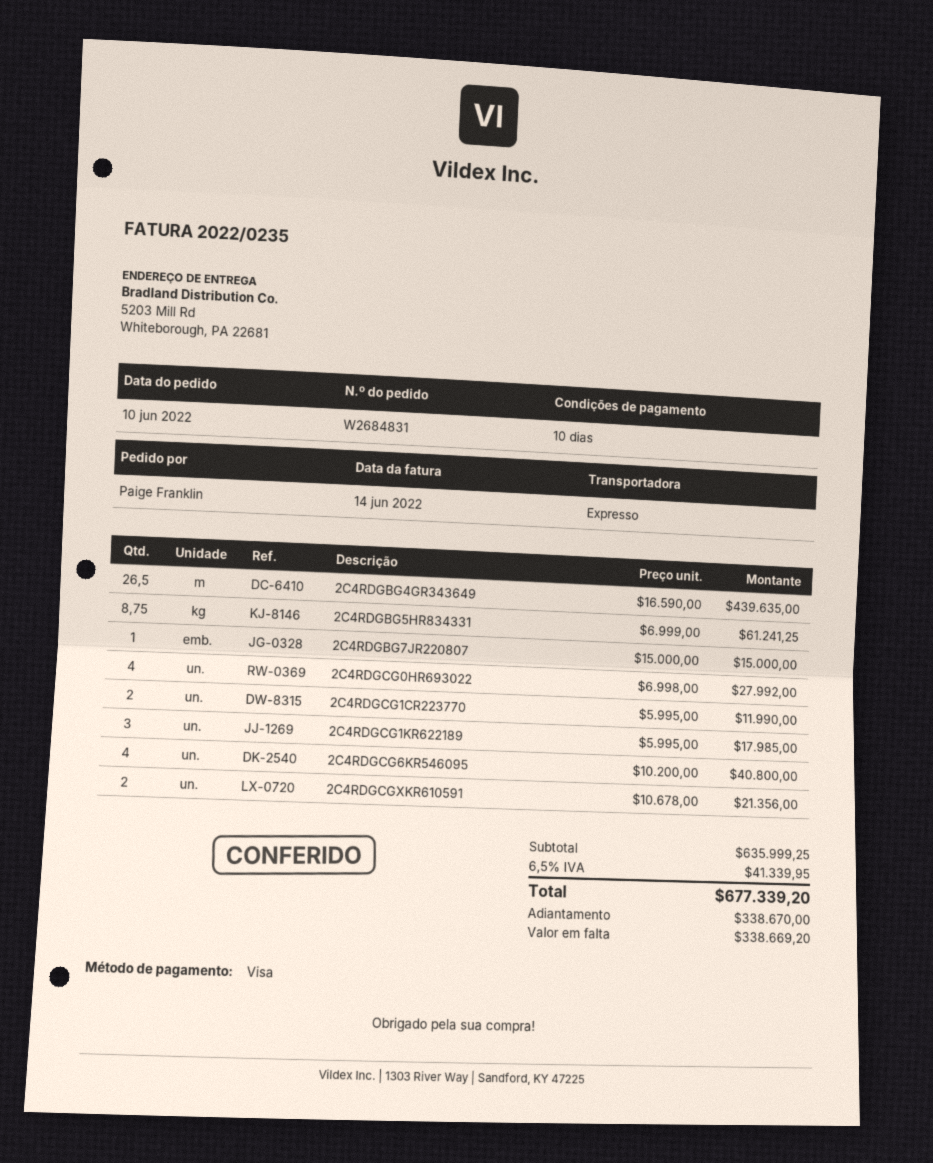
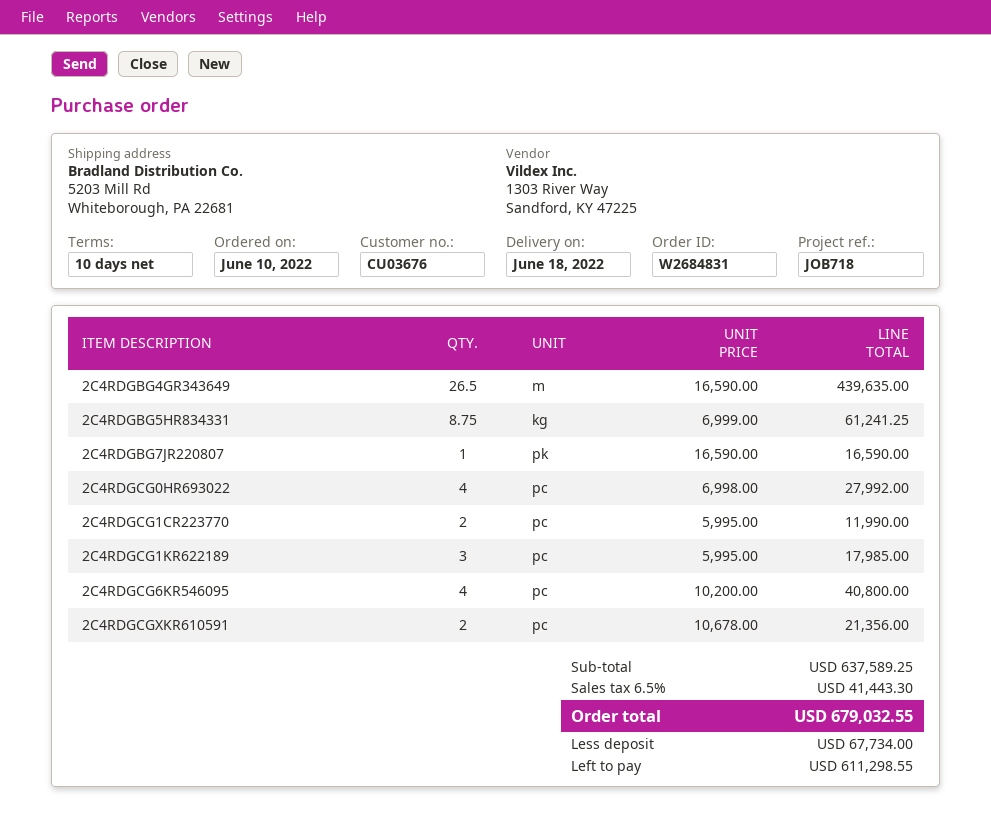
2C4RDGBG7JR220807: 1 x 15000.00 = 15000.00 -> 1 x 16590.00 = 16590.00
subtotal: 635999.25 -> 637589.25
tax: 6.5% = 41339.95 -> 6.5% = 41443.30
total: 677339.20 -> 679032.55
deposit: 338670.00 -> 67734.00
balance: 338669.20 -> 611298.55

